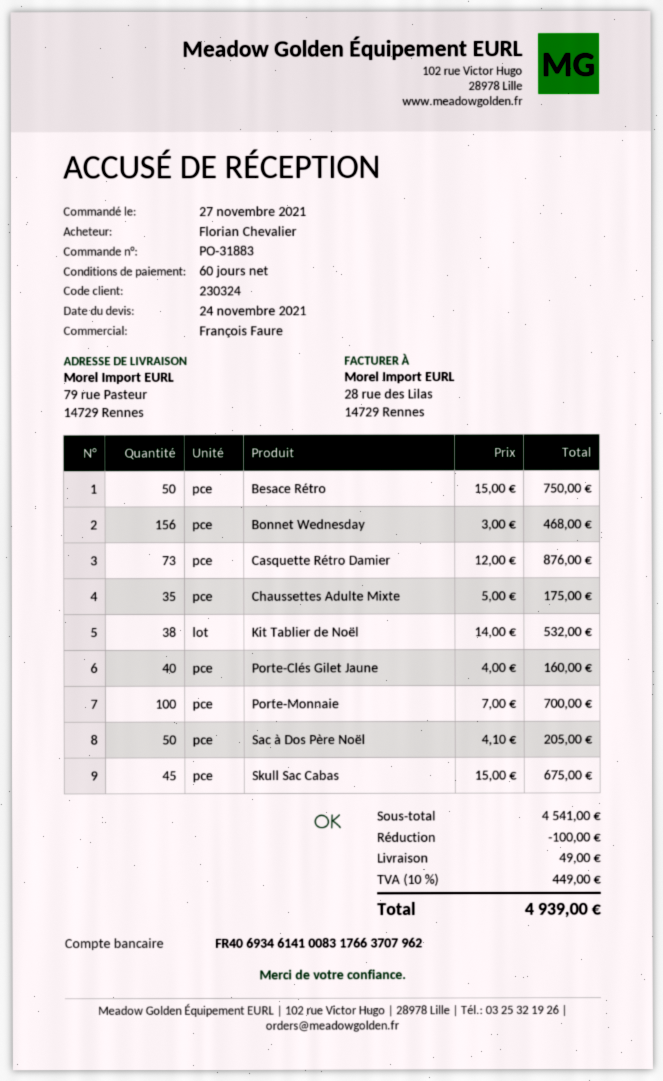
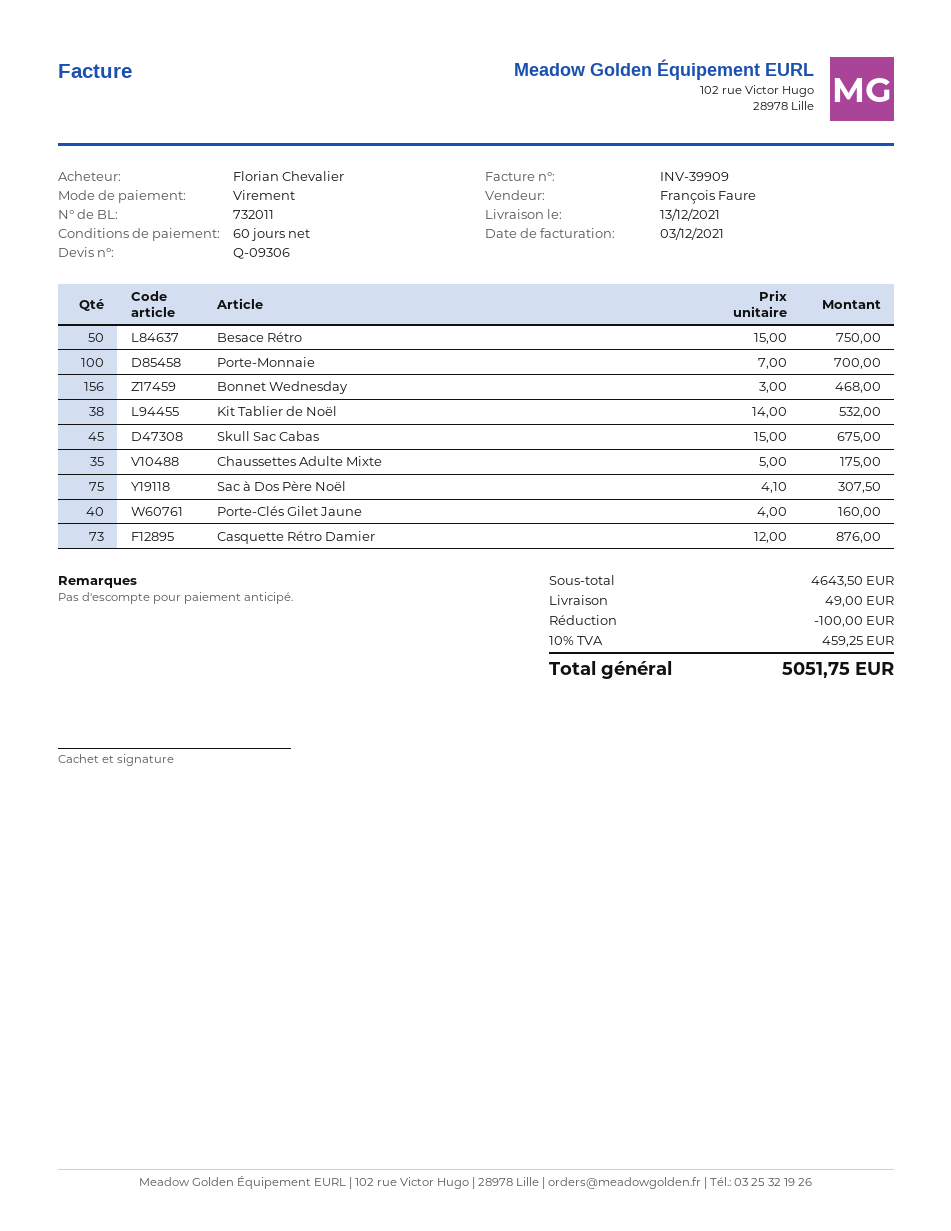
Sac à Dos Père Noël: 50 x 4.10 = 205.00 -> 75 x 4.10 = 307.50
subtotal: 4541.00 -> 4643.50
tax: 10% = 449.00 -> 10% = 459.25
total: 4939.00 -> 5051.75

